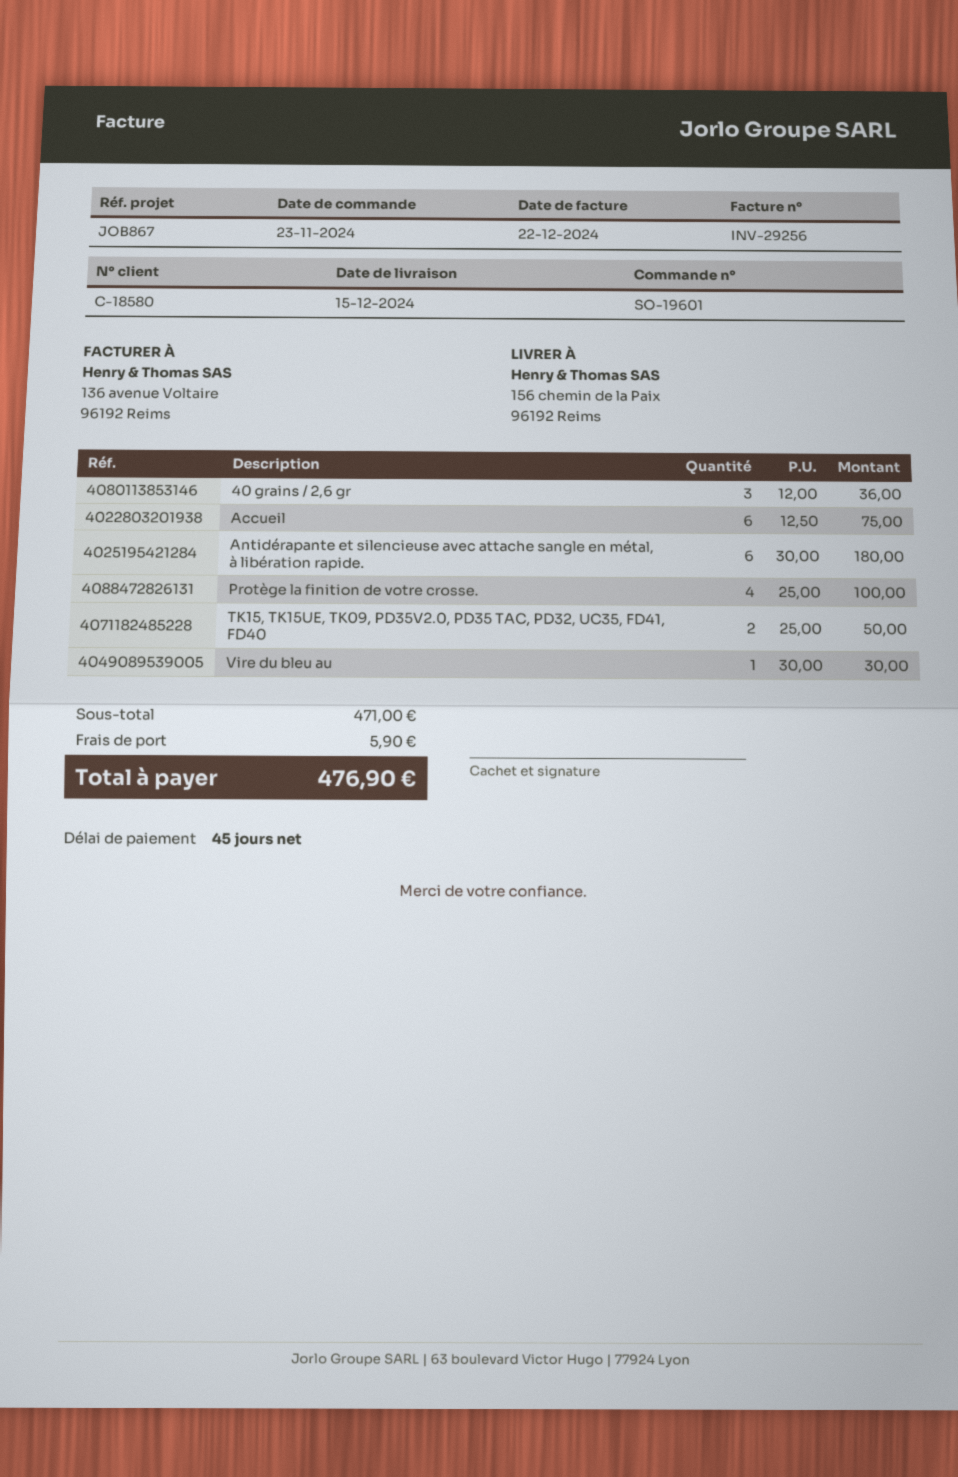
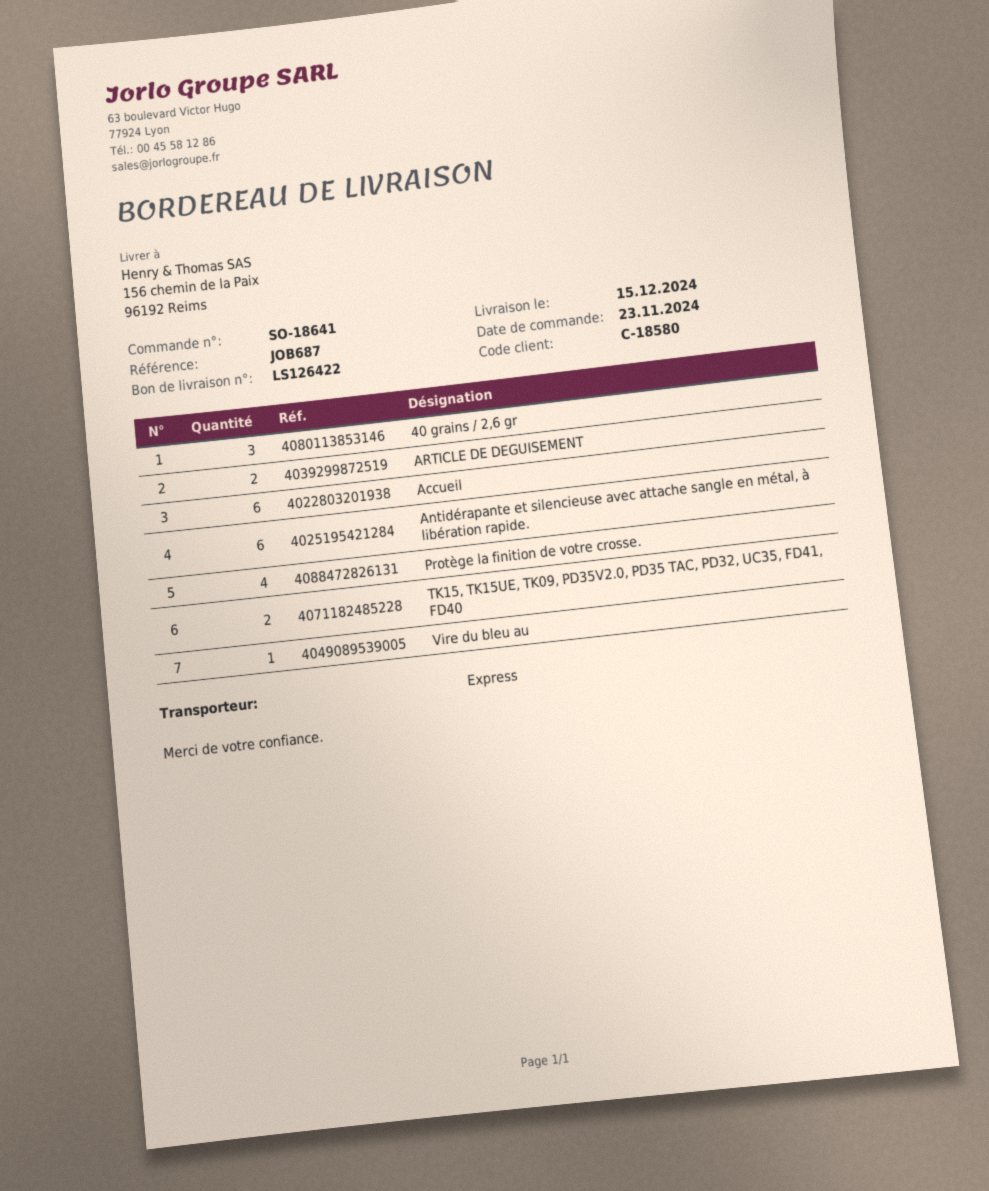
order number: SO-19601 -> SO-18641
reference: JOB867 -> JOB687
ARTICLE DE DEGUISEMENT: none -> 2

